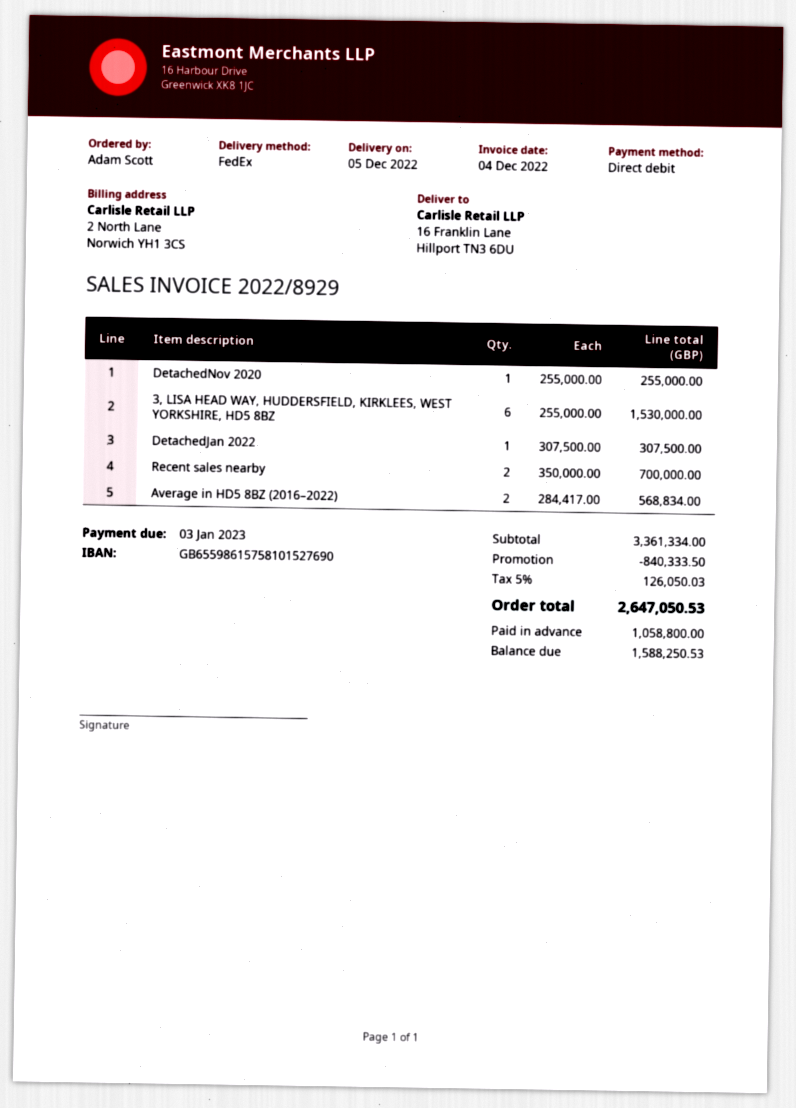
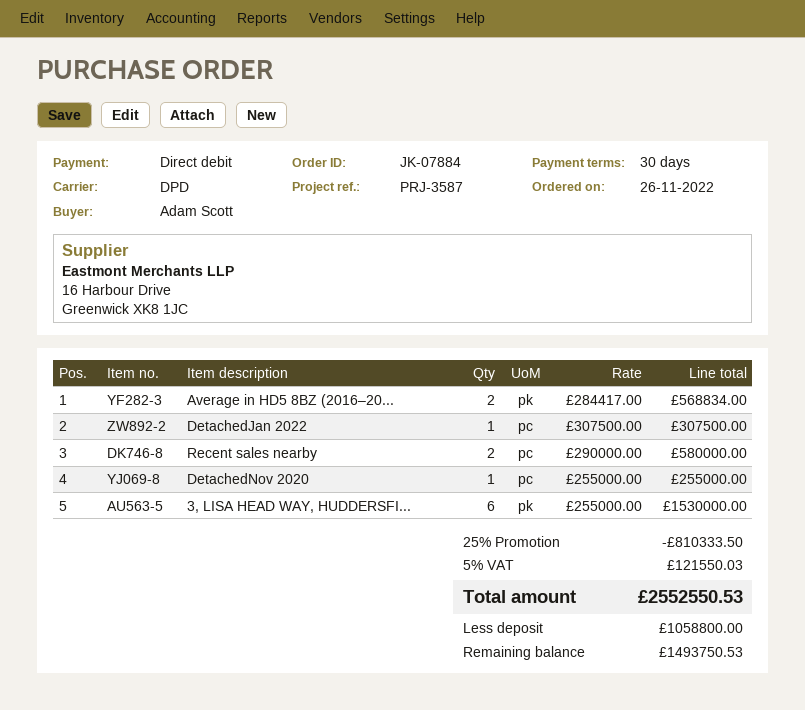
shipping method: FedEx -> DPD
Recent sales nearby: 2 x 350000.00 = 700000.00 -> 2 x 290000.00 = 580000.00
discount: 840333.50 -> 810333.50
tax: 5% = 126050.03 -> 5% = 121550.03
total: 2647050.53 -> 2552550.53
balance: 1588250.53 -> 1493750.53

